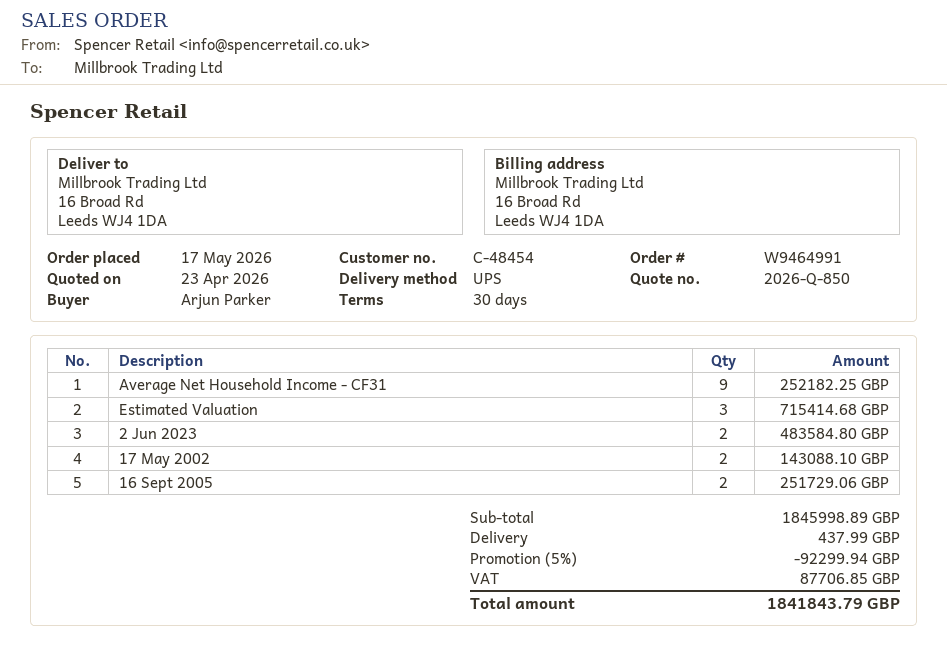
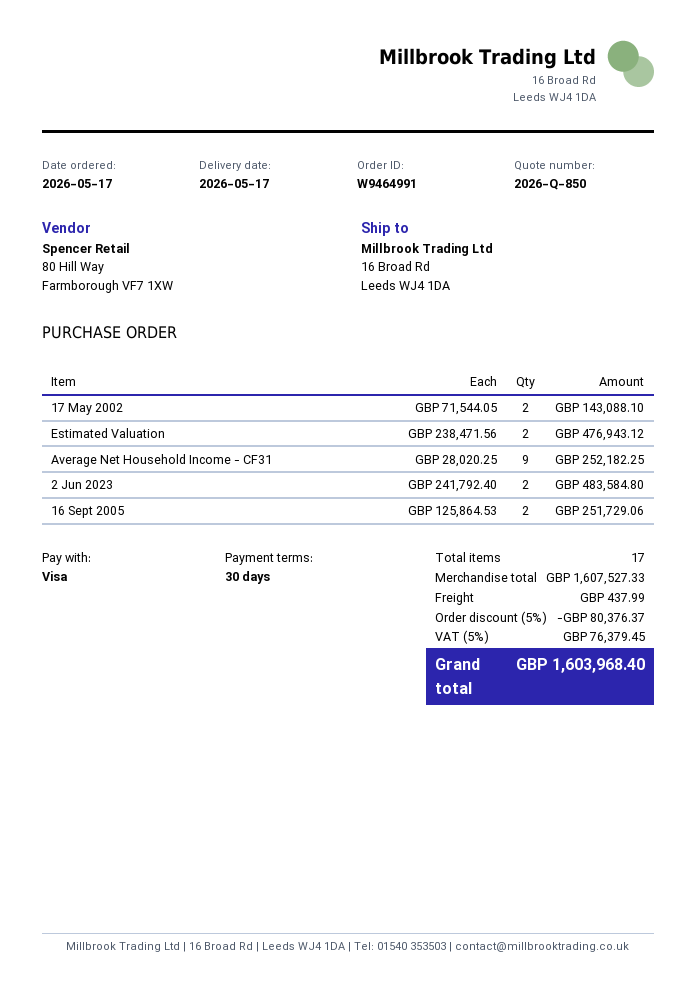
Estimated Valuation: 3 for 715414.68 -> 2 for 476943.12
subtotal: 1845998.89 -> 1607527.33
discount: 5% = 92299.94 -> 5% = 80376.37
tax: 87706.85 -> 76379.45
total: 1841843.79 -> 1603968.40

